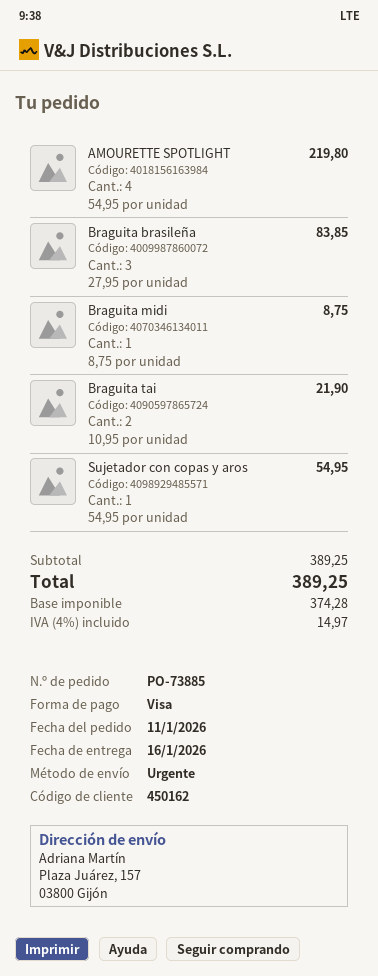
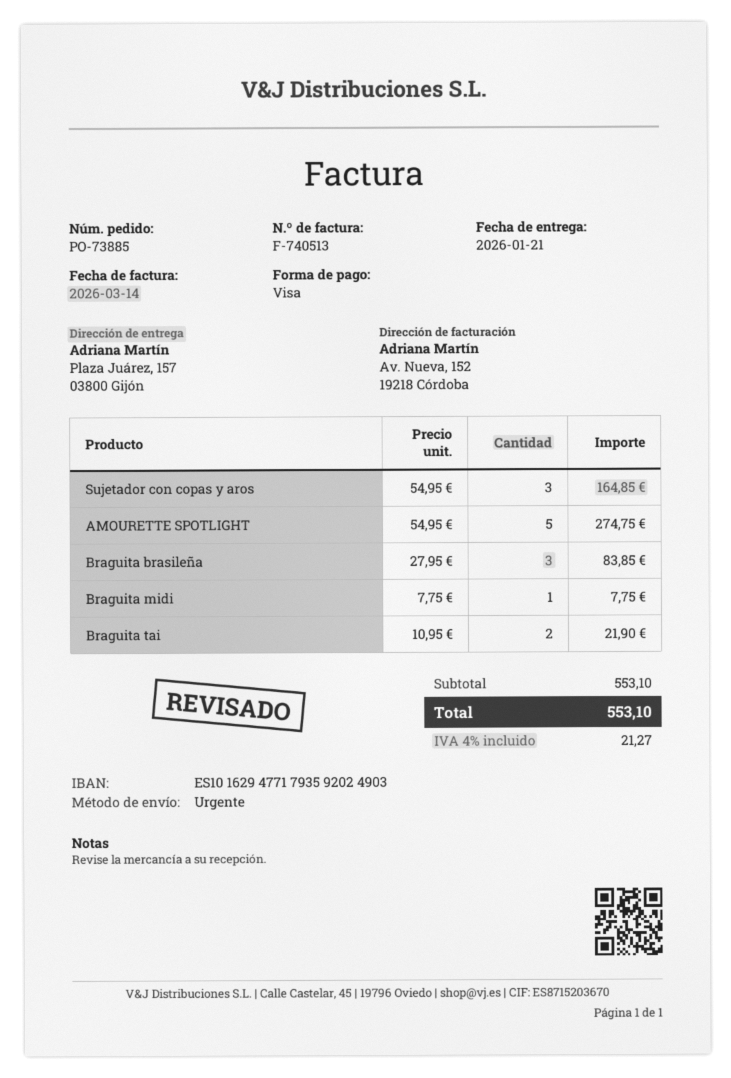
delivery date: 2026-01-16 -> 2026-01-21
AMOURETTE SPOTLIGHT: 4 x 54.95 = 219.80 -> 5 x 54.95 = 274.75
Braguita midi: 1 x 8.75 = 8.75 -> 1 x 7.75 = 7.75
Sujetador con copas y aros: 1 x 54.95 = 54.95 -> 3 x 54.95 = 164.85
subtotal: 389.25 -> 553.10
tax: 4% = 14.97 -> 4% = 21.27
total: 389.25 -> 553.10

